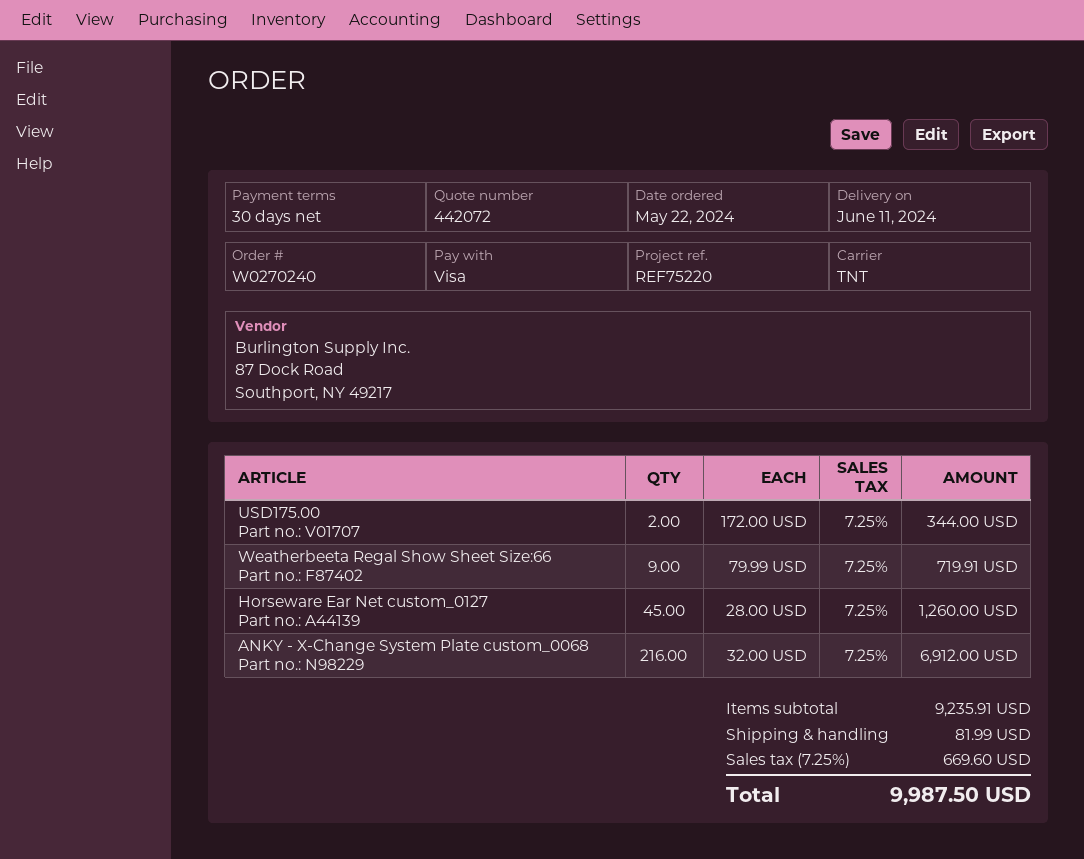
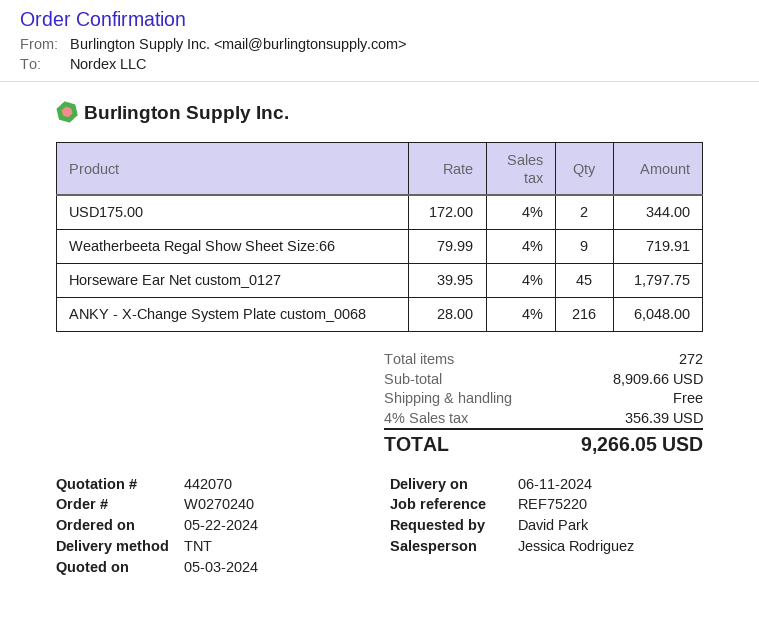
quote number: 442072 -> 442070
Horseware Ear Net custom_0127: 45 x 28.00 = 1260.00 -> 45 x 39.95 = 1797.75
ANKY - X-Change System Plate custom_0068: 216 x 32.00 = 6912.00 -> 216 x 28.00 = 6048.00
subtotal: 9235.91 -> 8909.66
shipping: 81.99 -> 0.00
tax: 7.25% = 669.60 -> 4% = 356.39
total: 9987.50 -> 9266.05

